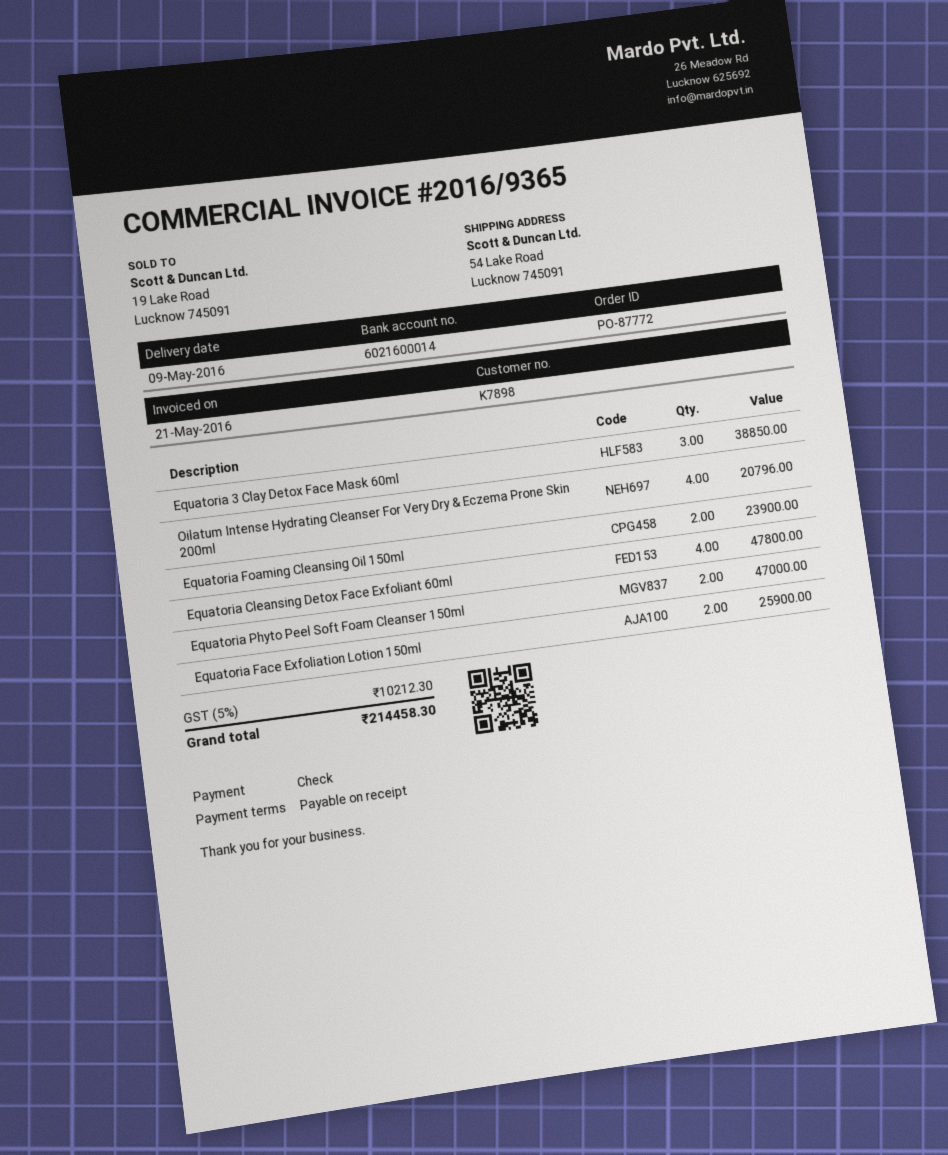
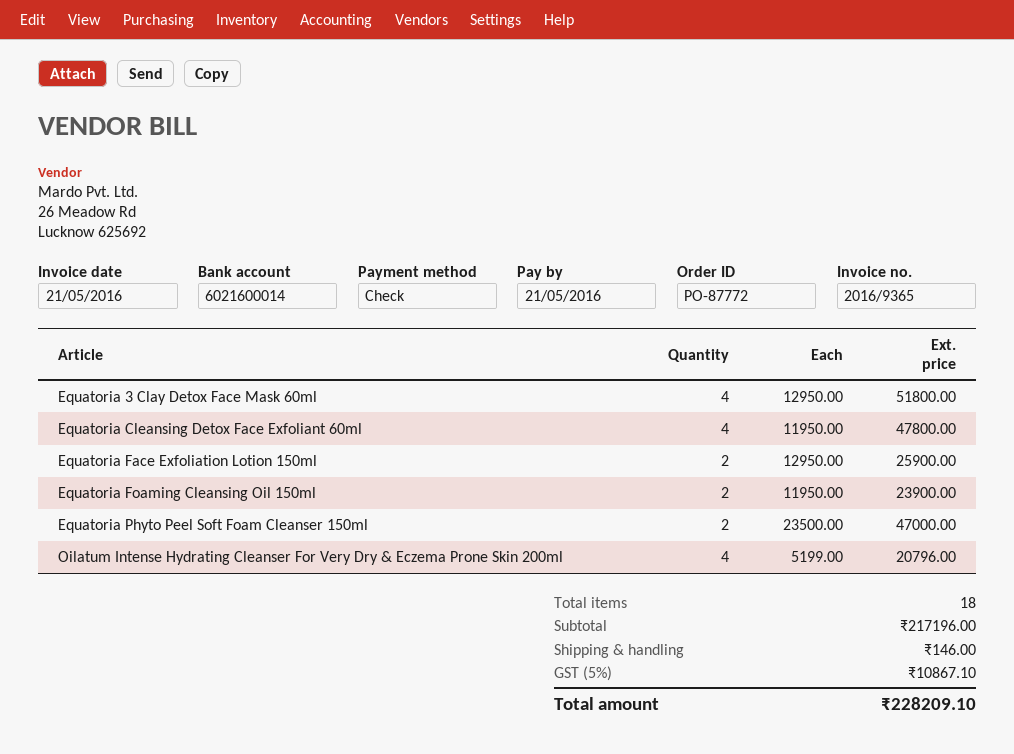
Equatoria 3 Clay Detox Face Mask 60ml: 3 for 38850.00 -> 4 for 51800.00
shipping: none -> 146.00
tax: 5% = 10212.30 -> 5% = 10867.10
total: 214458.30 -> 228209.10

